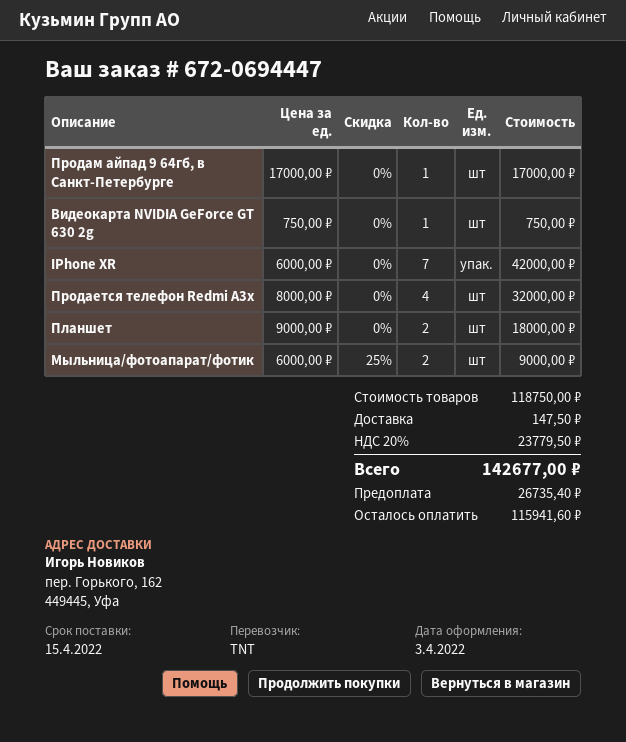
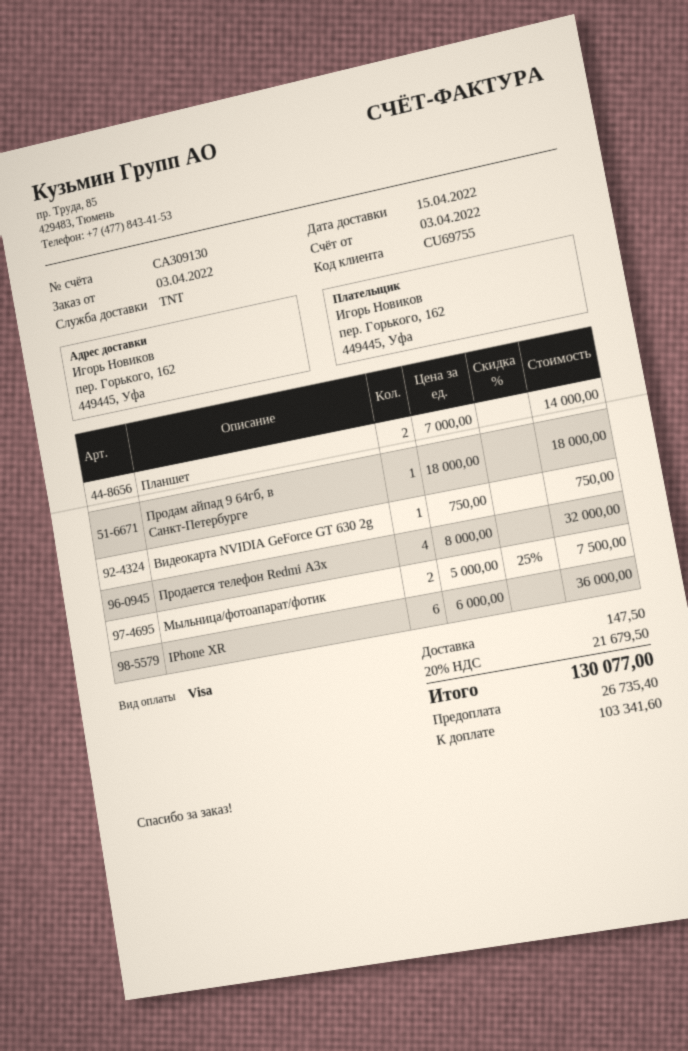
Продам айпад 9 64гб, в Санкт-Петербурге: 1 x 17000.00 = 17000.00 -> 1 x 18000.00 = 18000.00
IPhone XR: 7 x 6000.00 = 42000.00 -> 6 x 6000.00 = 36000.00
Планшет: 2 x 9000.00 = 18000.00 -> 2 x 7000.00 = 14000.00
Мыльница/фотоапарат/фотик: 2 x 6000.00 - 25% = 9000.00 -> 2 x 5000.00 - 25% = 7500.00
tax: 20% = 23779.50 -> 20% = 21679.50
total: 142677.00 -> 130077.00
balance: 115941.60 -> 103341.60

